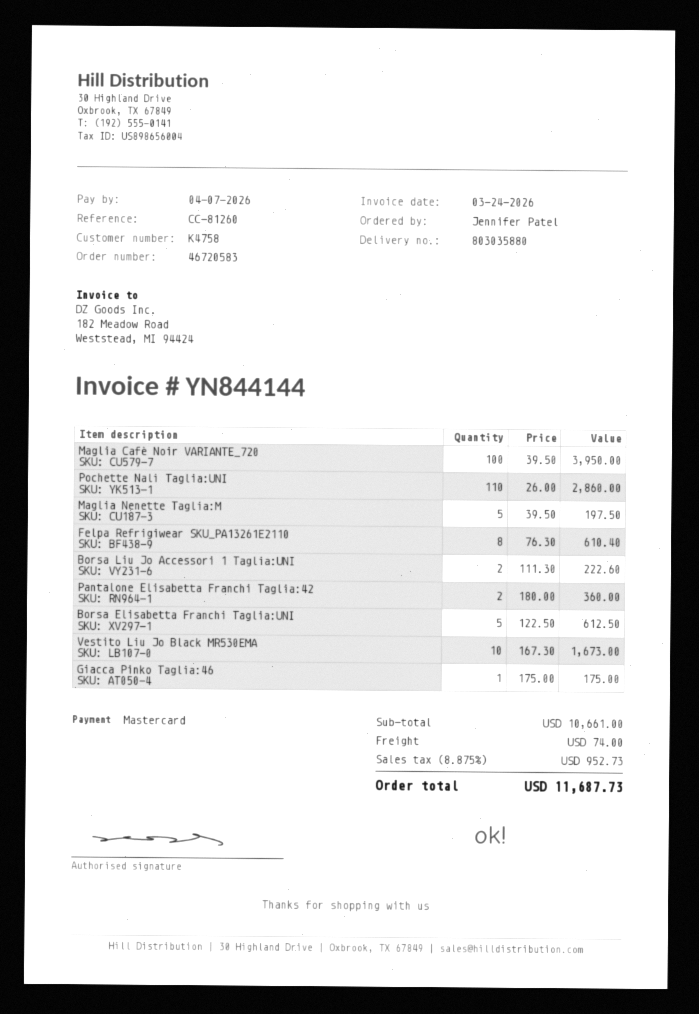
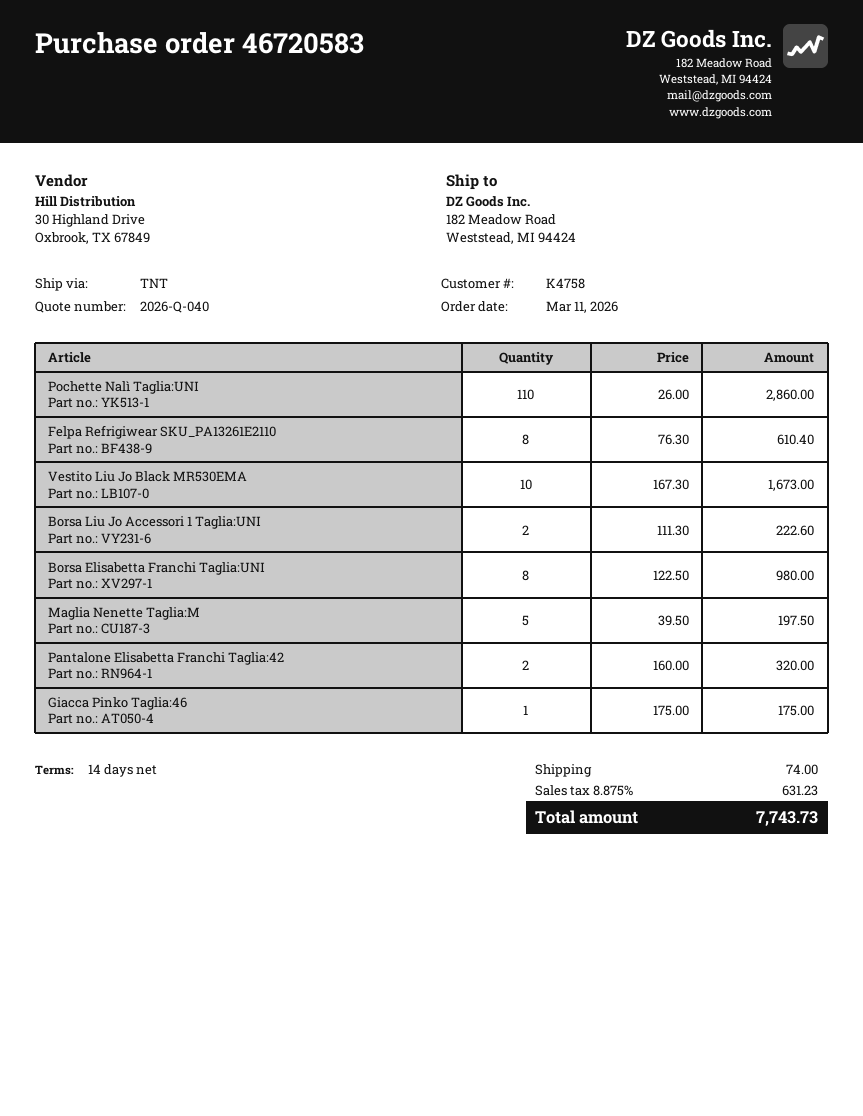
Maglia Cafè Noir VARIANTE_720: 100 x 39.50 = 3950.00 -> none
Pantalone Elisabetta Franchi Taglia:42: 2 x 180.00 = 360.00 -> 2 x 160.00 = 320.00
Borsa Elisabetta Franchi Taglia:UNI: 5 x 122.50 = 612.50 -> 8 x 122.50 = 980.00
tax: 8.875% = 952.73 -> 8.875% = 631.23
total: 11687.73 -> 7743.73

